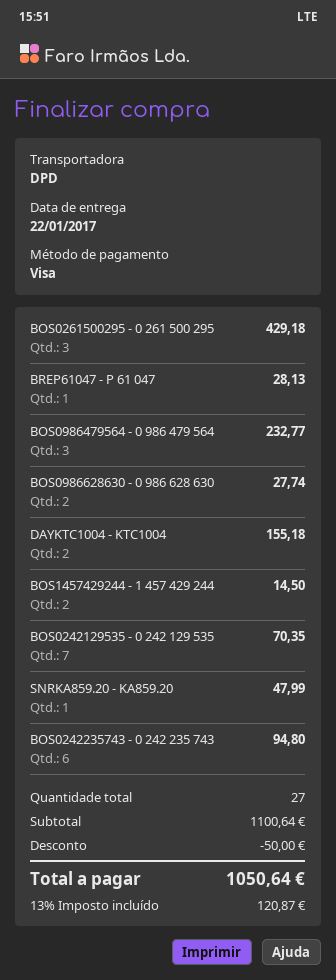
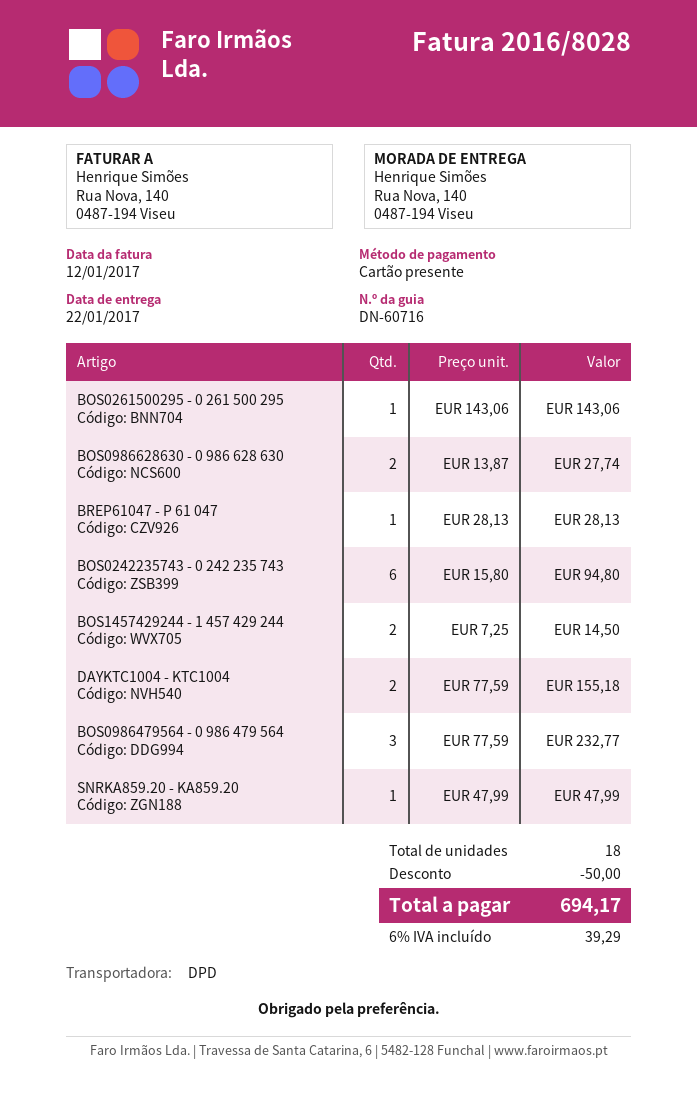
payment method: Visa -> gift card
BOS0261500295 - 0 261 500 295: 3 for 429.18 -> 1 for 143.06
BOS0242129535 - 0 242 129 535: 7 for 70.35 -> none
total quantity: 27 -> 18
tax: 13% = 120.87 -> 6% = 39.29
total: 1050.64 -> 694.17

